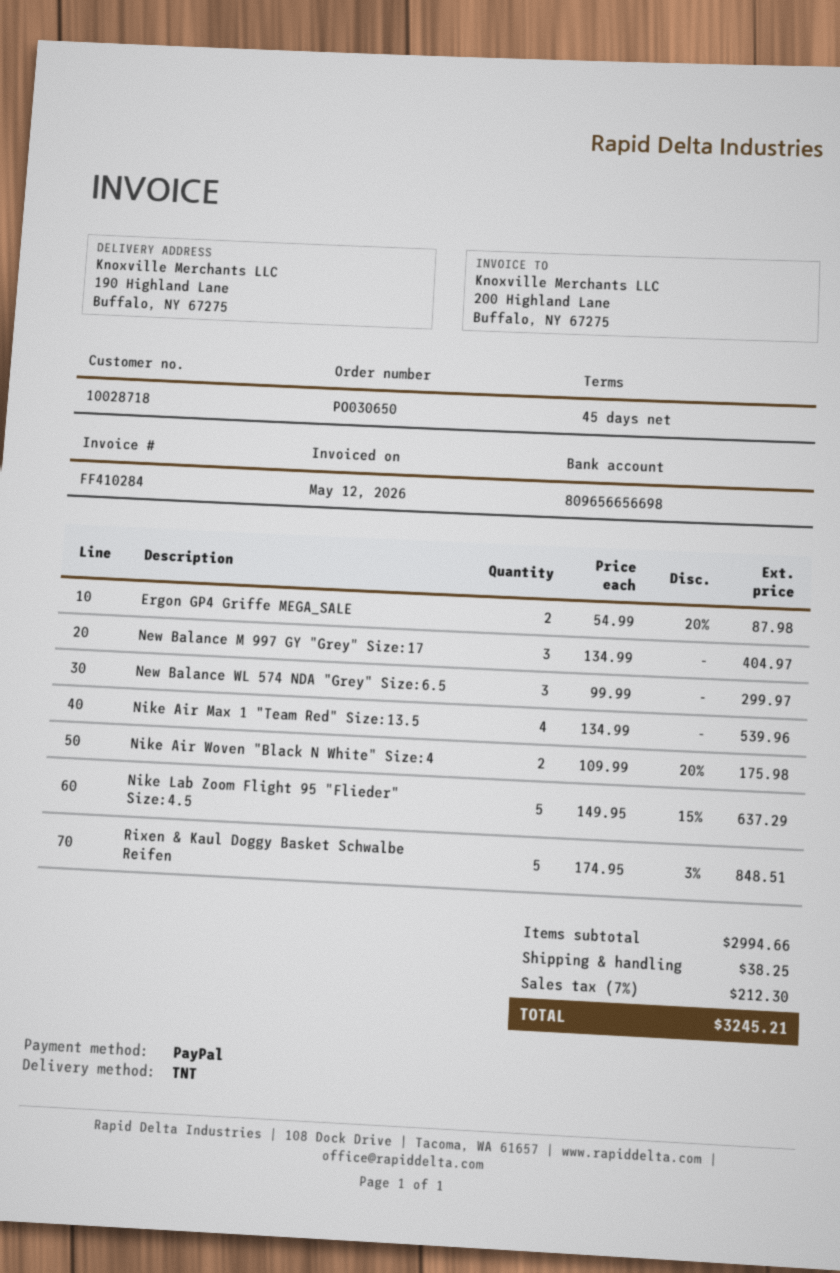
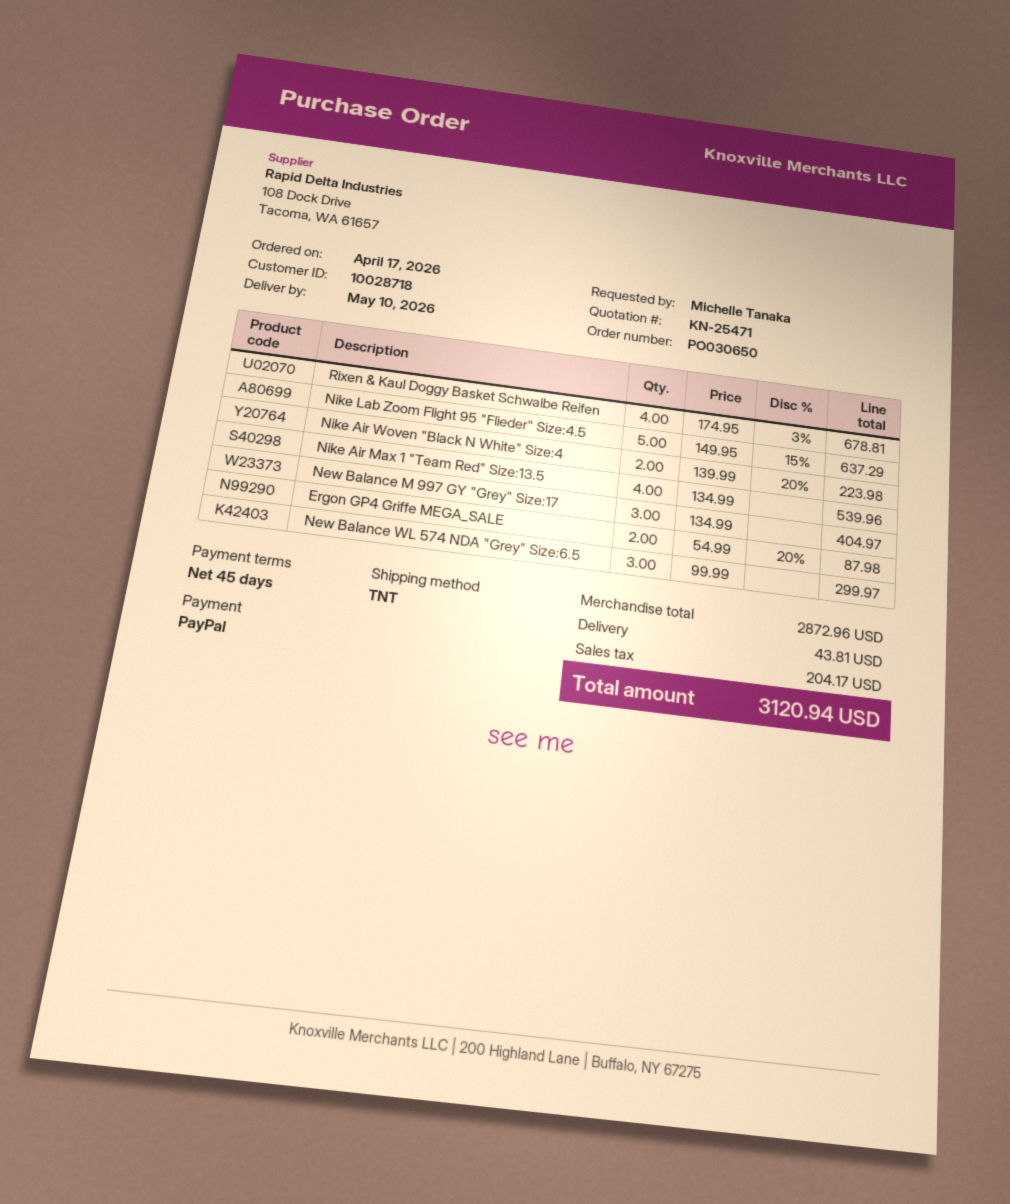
Nike Air Woven "Black N White" Size:4: 2 x 109.99 - 20% = 175.98 -> 2 x 139.99 - 20% = 223.98
Rixen & Kaul Doggy Basket Schwalbe Reifen: 5 x 174.95 - 3% = 848.51 -> 4 x 174.95 - 3% = 678.81
subtotal: 2994.66 -> 2872.96
shipping: 38.25 -> 43.81
tax: 212.30 -> 204.17
total: 3245.21 -> 3120.94

